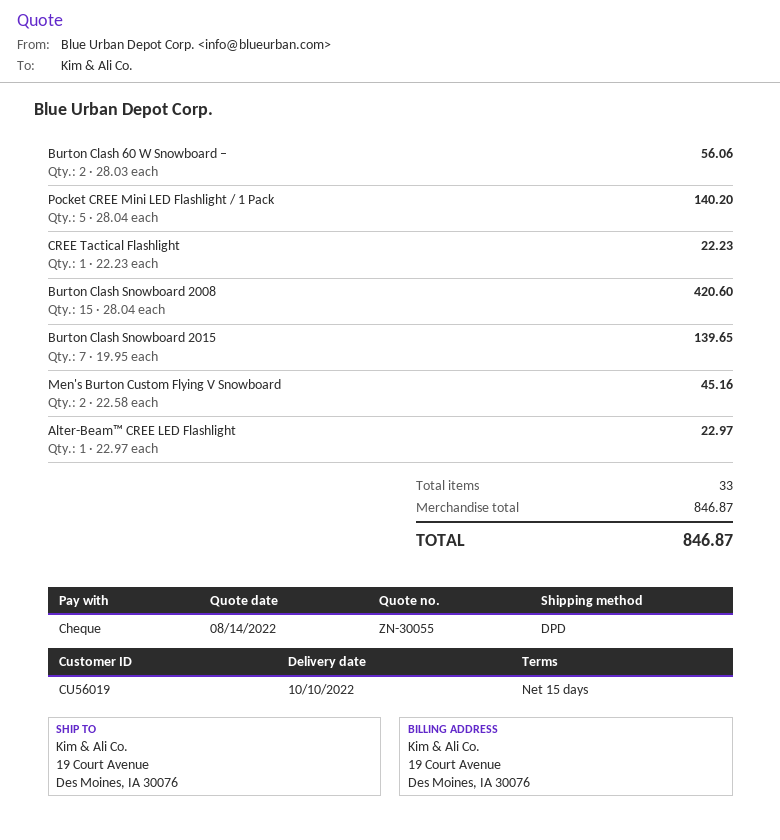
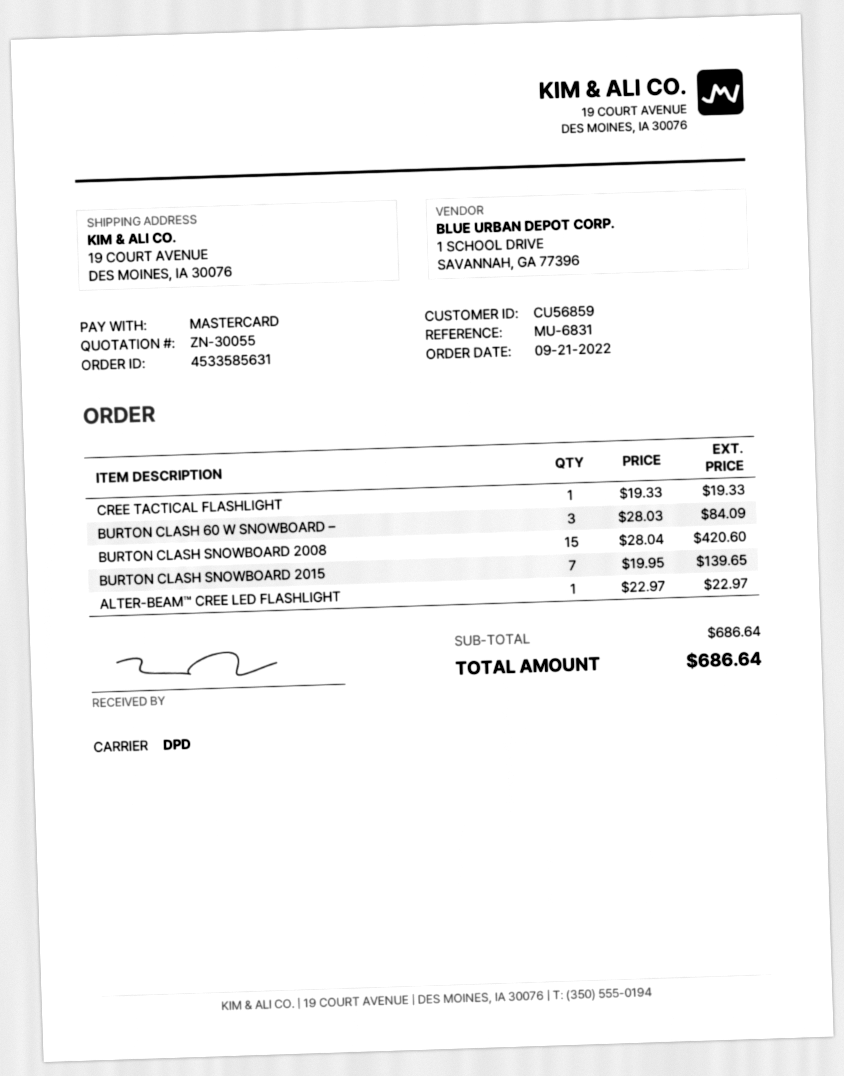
customer number: CU56019 -> CU56859
payment method: cheque -> Mastercard
Burton Clash 60 W Snowboard –: 2 x 28.03 = 56.06 -> 3 x 28.03 = 84.09
Pocket CREE Mini LED Flashlight / 1 Pack: 5 x 28.04 = 140.20 -> none
CREE Tactical Flashlight: 1 x 22.23 = 22.23 -> 1 x 19.33 = 19.33
Men's Burton Custom Flying V Snowboard: 2 x 22.58 = 45.16 -> none
subtotal: 846.87 -> 686.64
total: 846.87 -> 686.64

